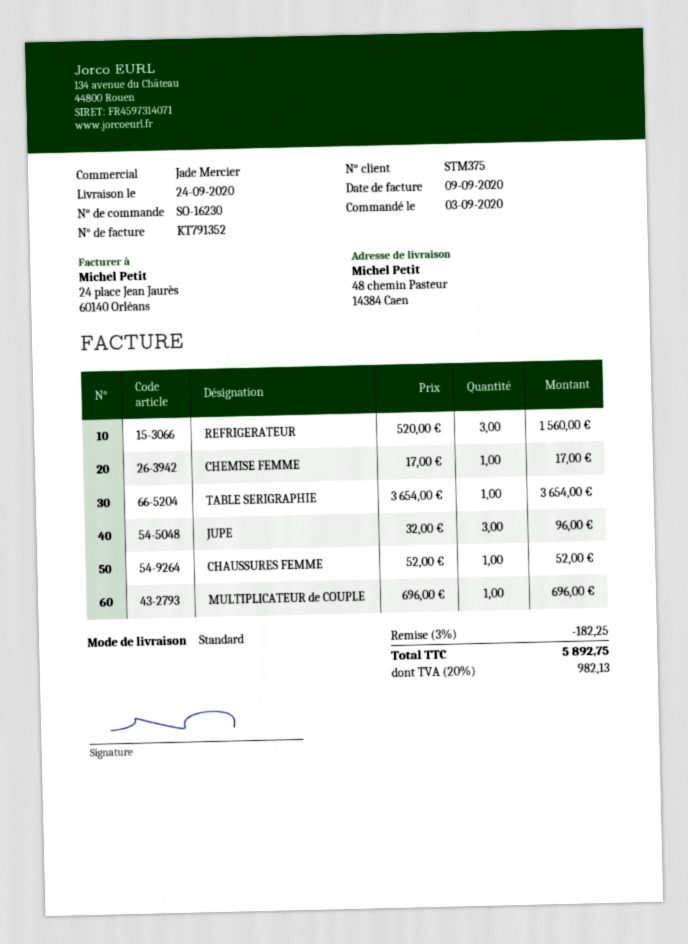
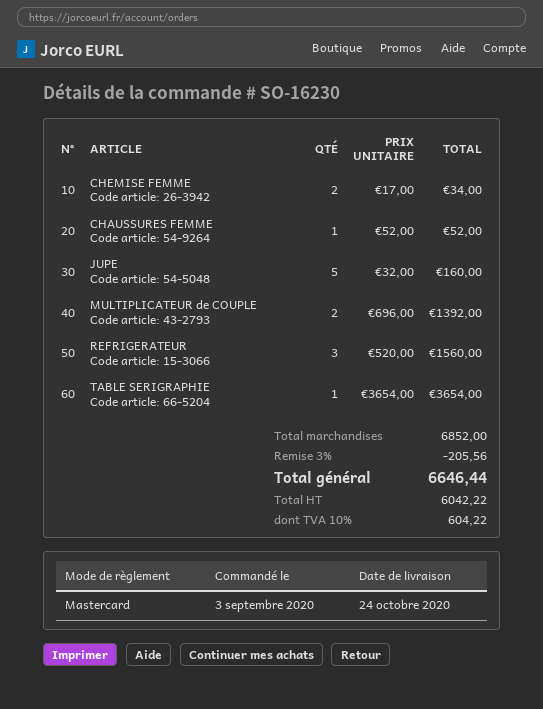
delivery date: 2020-09-24 -> 2020-10-24
CHEMISE FEMME: 1 x 17.00 = 17.00 -> 2 x 17.00 = 34.00
JUPE: 3 x 32.00 = 96.00 -> 5 x 32.00 = 160.00
MULTIPLICATEUR de COUPLE: 1 x 696.00 = 696.00 -> 2 x 696.00 = 1392.00
discount: 3% = 182.25 -> 3% = 205.56
tax: 20% = 982.13 -> 10% = 604.22
total: 5892.75 -> 6646.44

